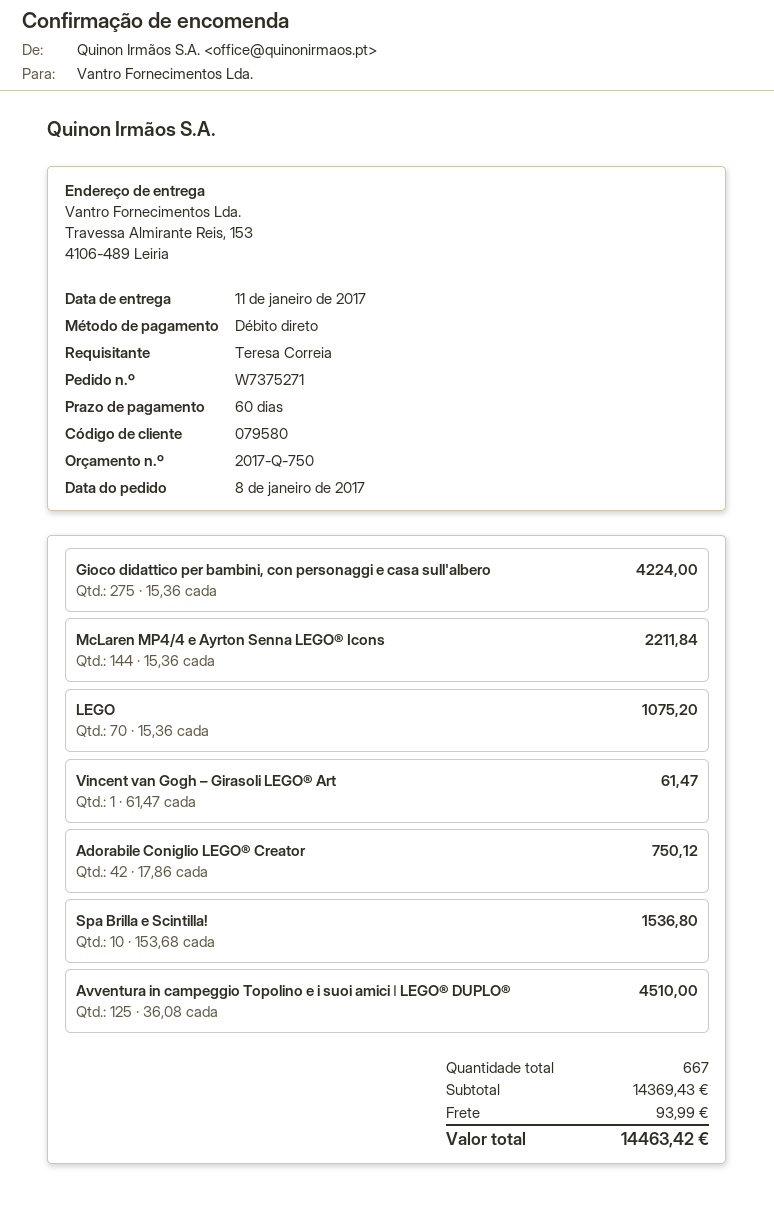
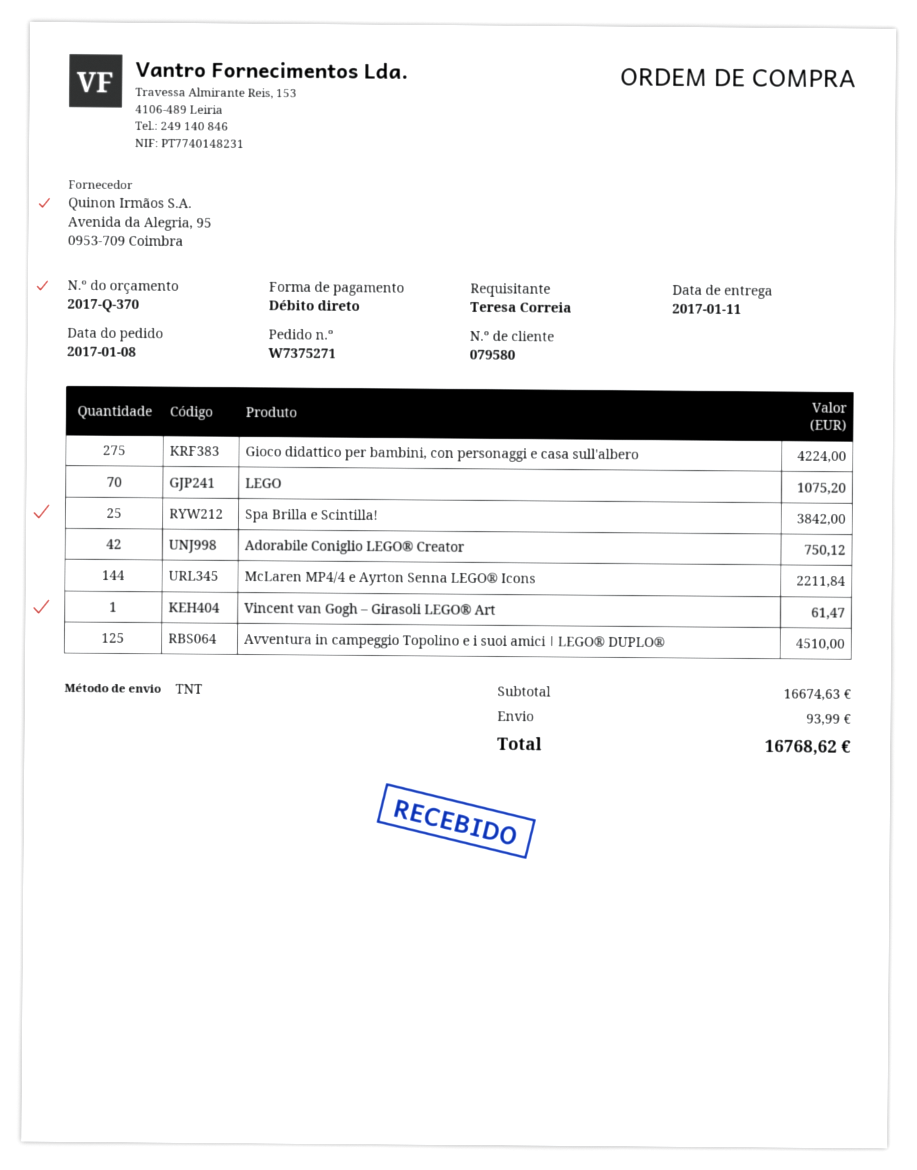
quote number: 2017-Q-750 -> 2017-Q-370
Spa Brilla e Scintilla!: 10 for 1536.80 -> 25 for 3842.00
subtotal: 14369.43 -> 16674.63
total: 14463.42 -> 16768.62

